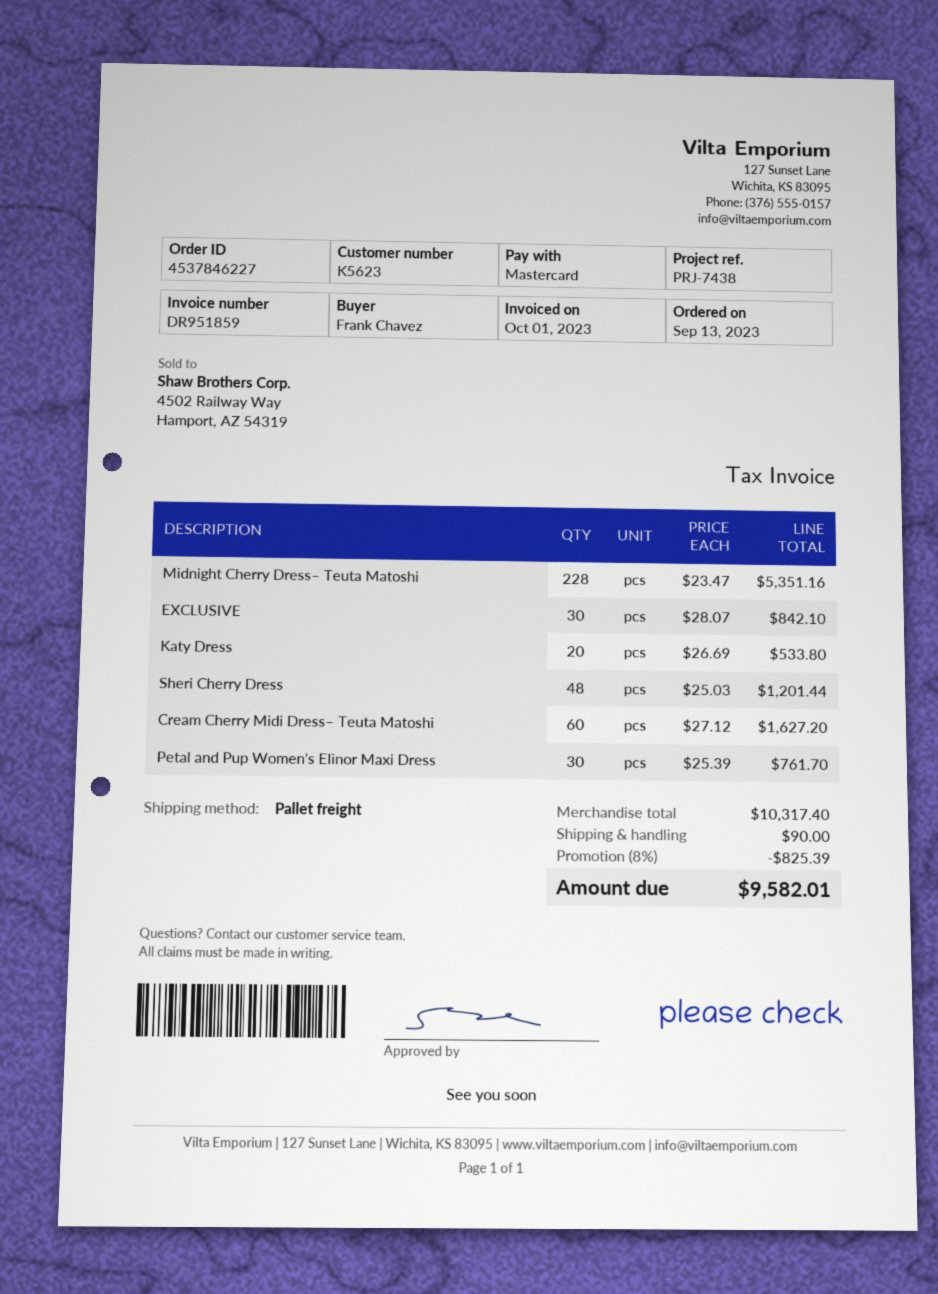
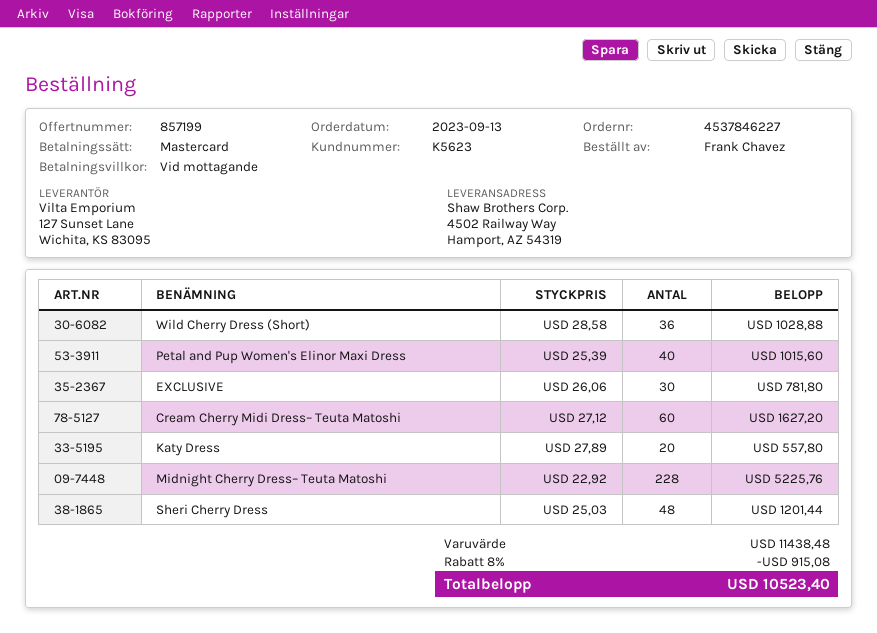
Midnight Cherry Dress– Teuta Matoshi: 228 x 23.47 = 5351.16 -> 228 x 22.92 = 5225.76
EXCLUSIVE: 30 x 28.07 = 842.10 -> 30 x 26.06 = 781.80
Katy Dress: 20 x 26.69 = 533.80 -> 20 x 27.89 = 557.80
Petal and Pup Women's Elinor Maxi Dress: 30 x 25.39 = 761.70 -> 40 x 25.39 = 1015.60
Wild Cherry Dress (Short): none -> 36 x 28.58 = 1028.88
subtotal: 10317.40 -> 11438.48
discount: 8% = 825.39 -> 8% = 915.08
shipping: 90.00 -> none
total: 9582.01 -> 10523.40

